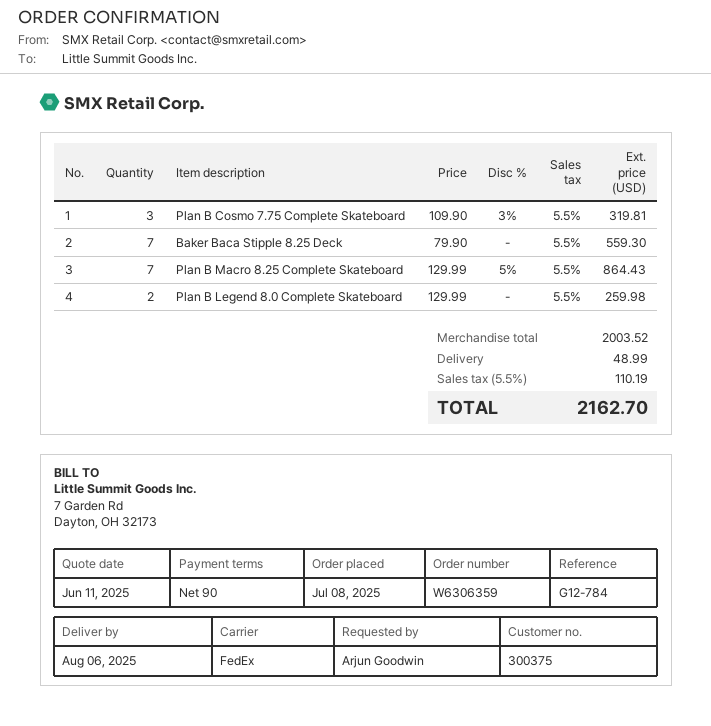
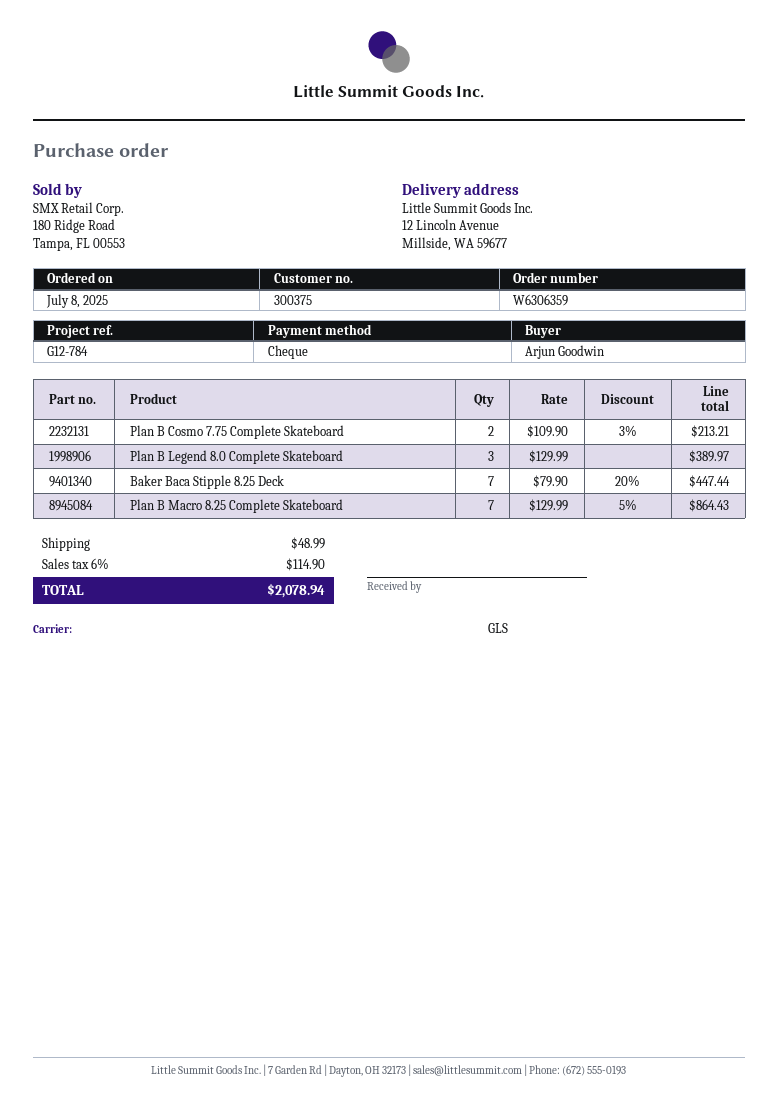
shipping method: FedEx -> GLS
Plan B Cosmo 7.75 Complete Skateboard: 3 x 109.90 - 3% = 319.81 -> 2 x 109.90 - 3% = 213.21
Baker Baca Stipple 8.25 Deck: 7 x 79.90 = 559.30 -> 7 x 79.90 - 20% = 447.44
Plan B Legend 8.0 Complete Skateboard: 2 x 129.99 = 259.98 -> 3 x 129.99 = 389.97
tax: 5.5% = 110.19 -> 6% = 114.90
total: 2162.70 -> 2078.94

